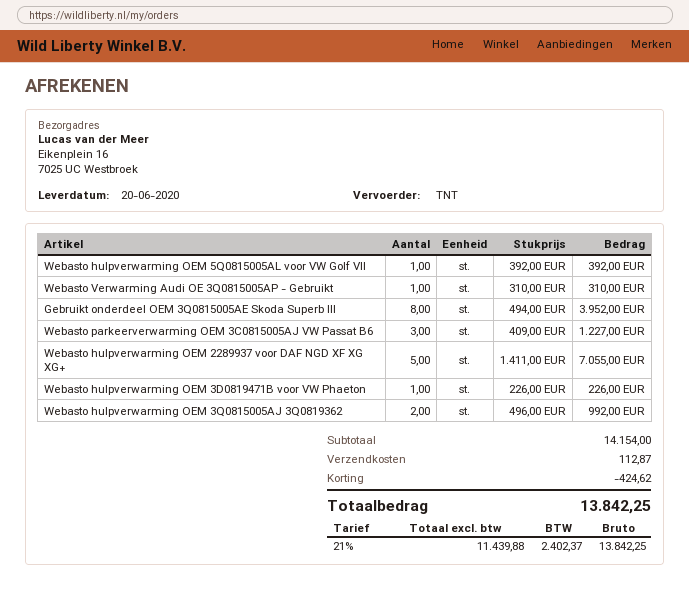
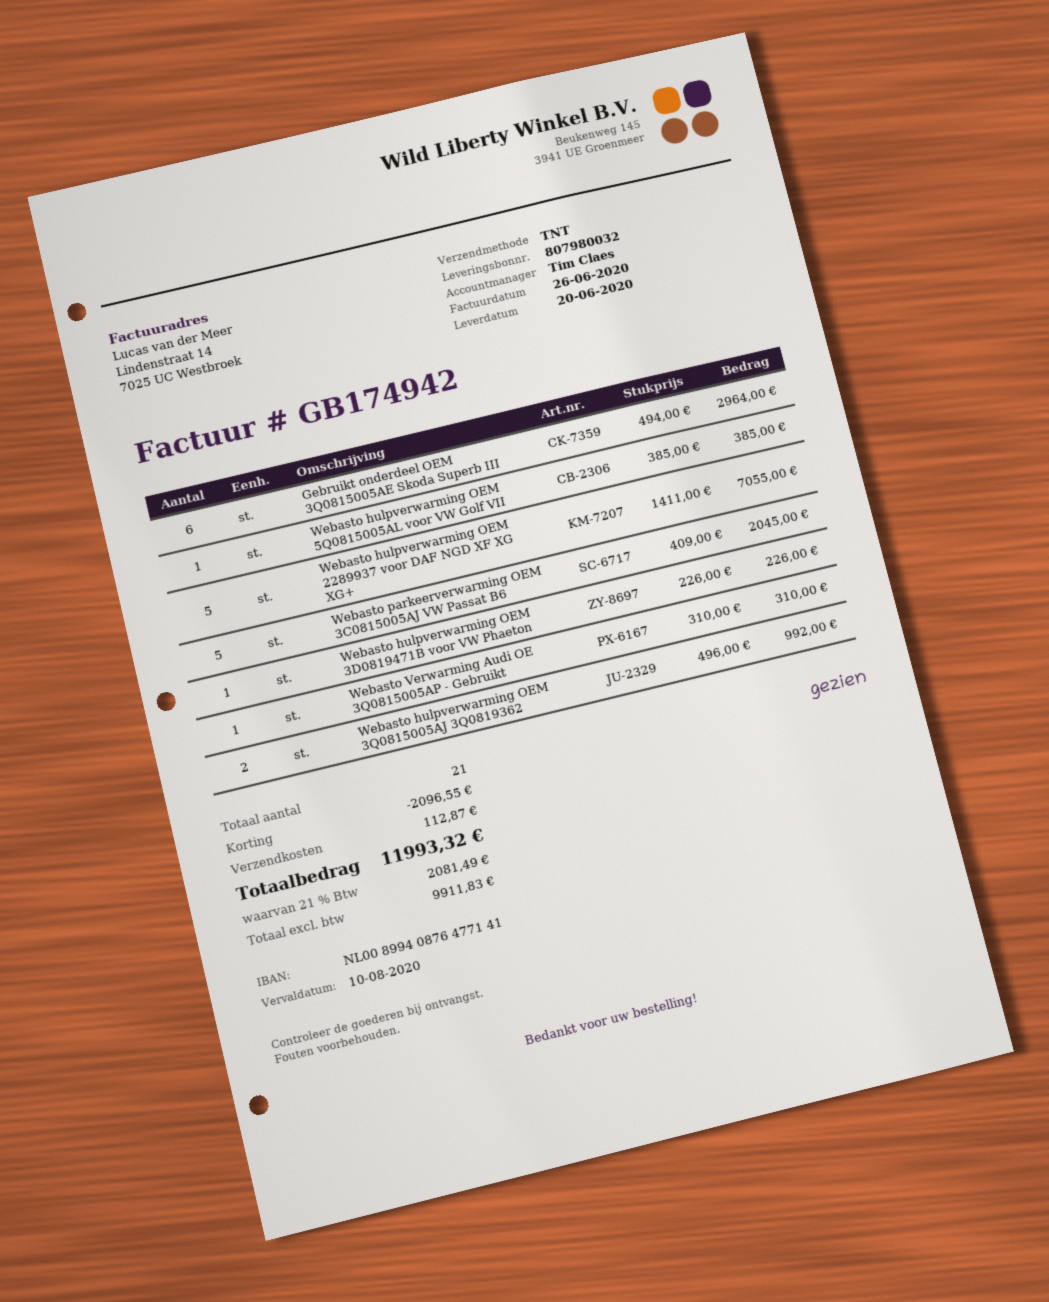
Webasto hulpverwarming OEM 5Q0815005AL voor VW Golf VII: 1 x 392.00 = 392.00 -> 1 x 385.00 = 385.00
Gebruikt onderdeel OEM 3Q0815005AE Skoda Superb III: 8 x 494.00 = 3952.00 -> 6 x 494.00 = 2964.00
Webasto parkeerverwarming OEM 3C0815005AJ VW Passat B6: 3 x 409.00 = 1227.00 -> 5 x 409.00 = 2045.00
discount: 424.62 -> 2096.55
net: 11439.88 -> 9911.83
tax: 21% = 2402.37 -> 21% = 2081.49
total: 13842.25 -> 11993.32

